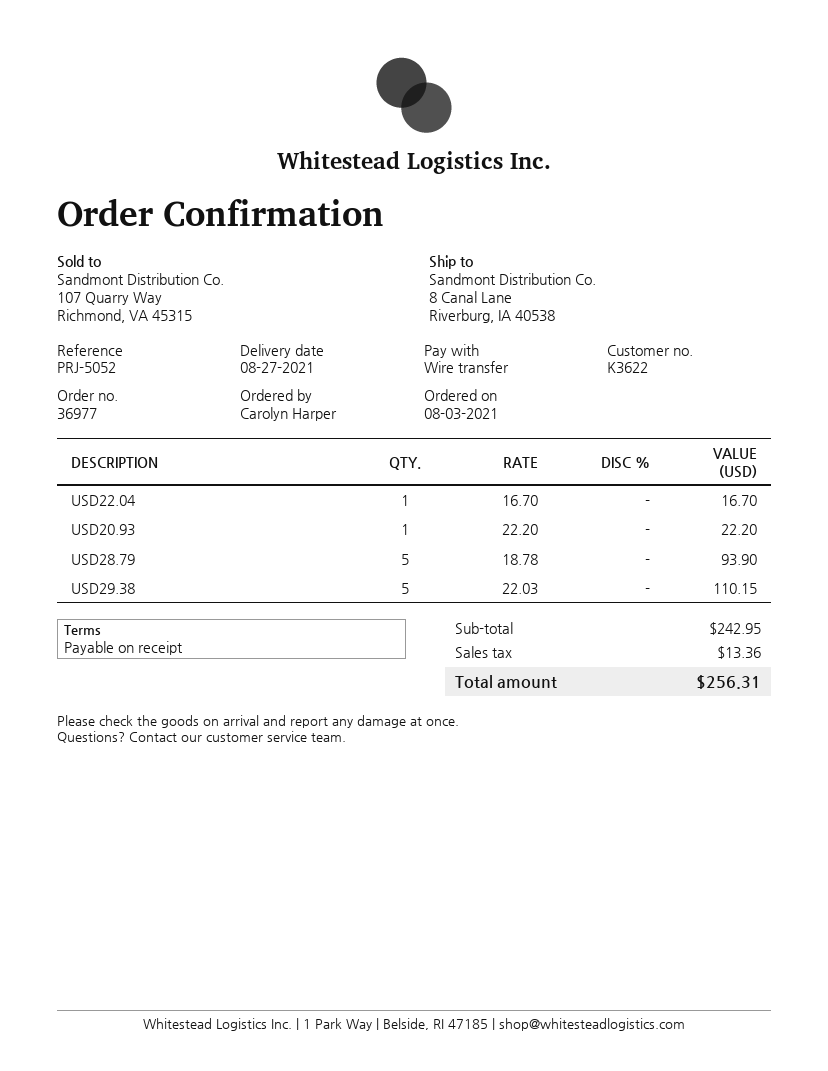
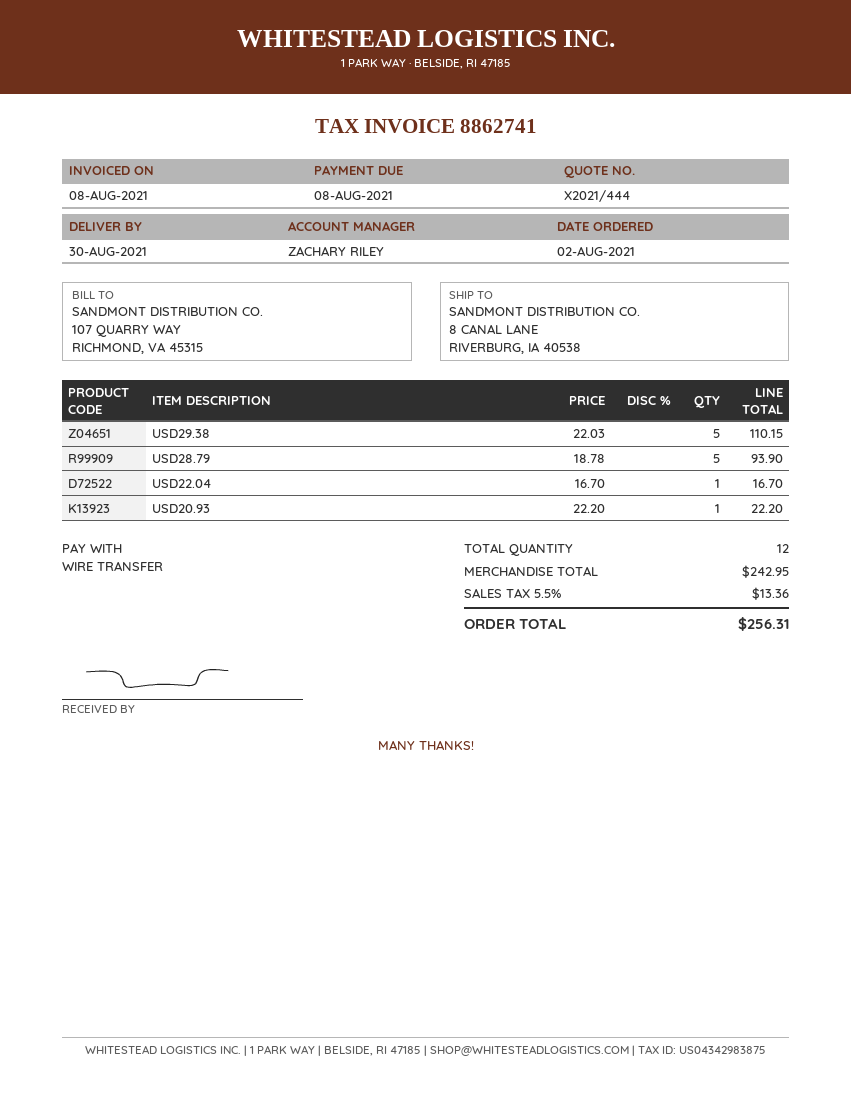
order date: 2021-08-03 -> 2021-08-02
delivery date: 2021-08-27 -> 2021-08-30

